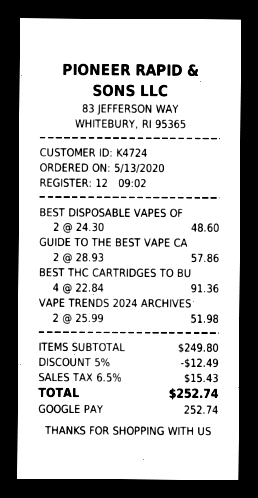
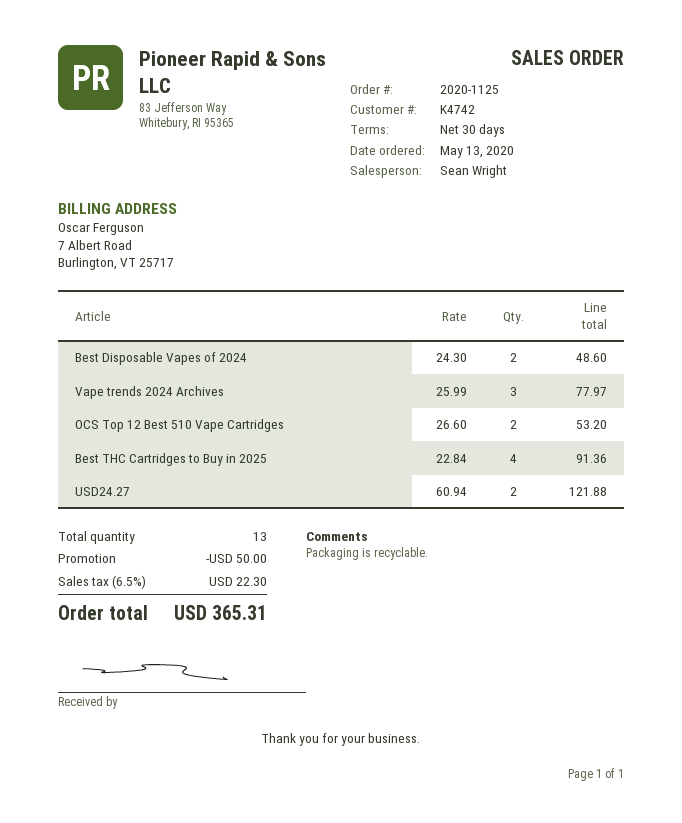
customer number: K4724 -> K4742
GUIDE TO THE BEST VAPE CA: 2 x 28.93 = 57.86 -> none
VAPE TRENDS 2024 ARCHIVES: 2 x 25.99 = 51.98 -> 3 x 25.99 = 77.97
OCS Top 12 Best 510 Vape Cartridges: none -> 2 x 26.60 = 53.20
USD24.27: none -> 2 x 60.94 = 121.88
discount: 12.49 -> 50.00
tax: 6.5% = 15.43 -> 6.5% = 22.30
total: 252.74 -> 365.31

